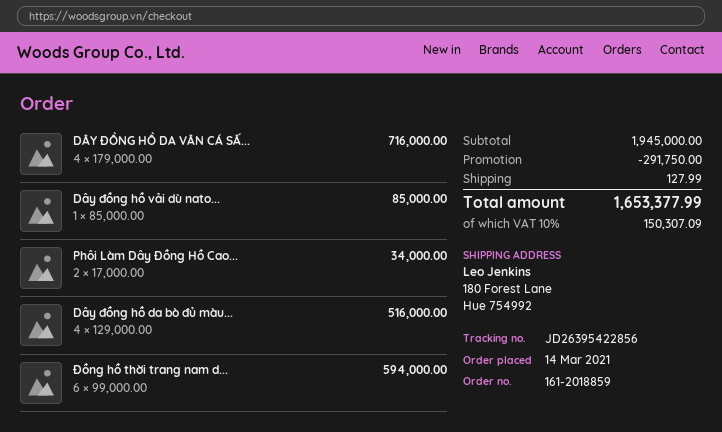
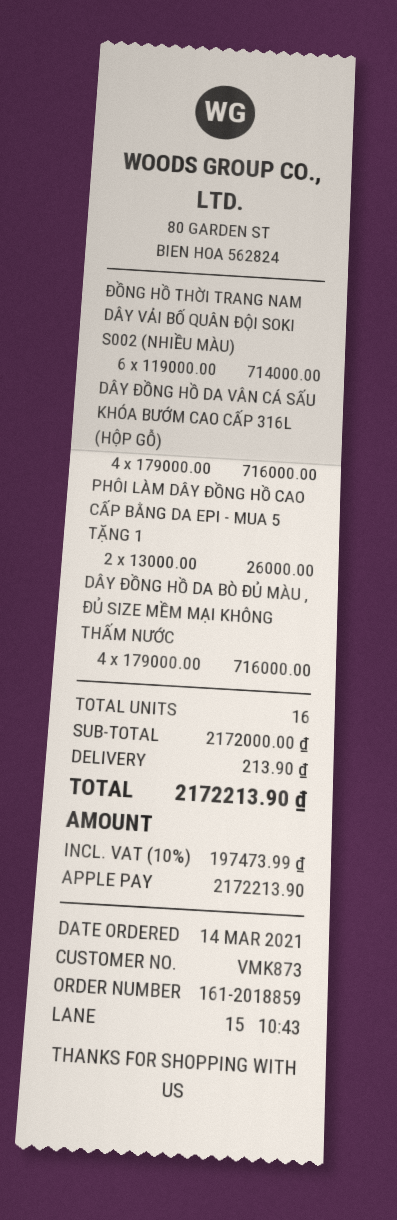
Dây đồng hồ vải dù nato...: 1 x 85000.00 = 85000.00 -> none
Phôi Làm Dây Đồng Hồ Cao...: 2 x 17000.00 = 34000.00 -> 2 x 13000.00 = 26000.00
Dây đồng hồ da bò đủ màu...: 4 x 129000.00 = 516000.00 -> 4 x 179000.00 = 716000.00
Đồng hồ thời trang nam d...: 6 x 99000.00 = 594000.00 -> 6 x 119000.00 = 714000.00
subtotal: 1945000.00 -> 2172000.00
discount: 291750.00 -> none
shipping: 127.99 -> 213.90
tax: 10% = 150307.09 -> 10% = 197473.99
total: 1653377.99 -> 2172213.90

